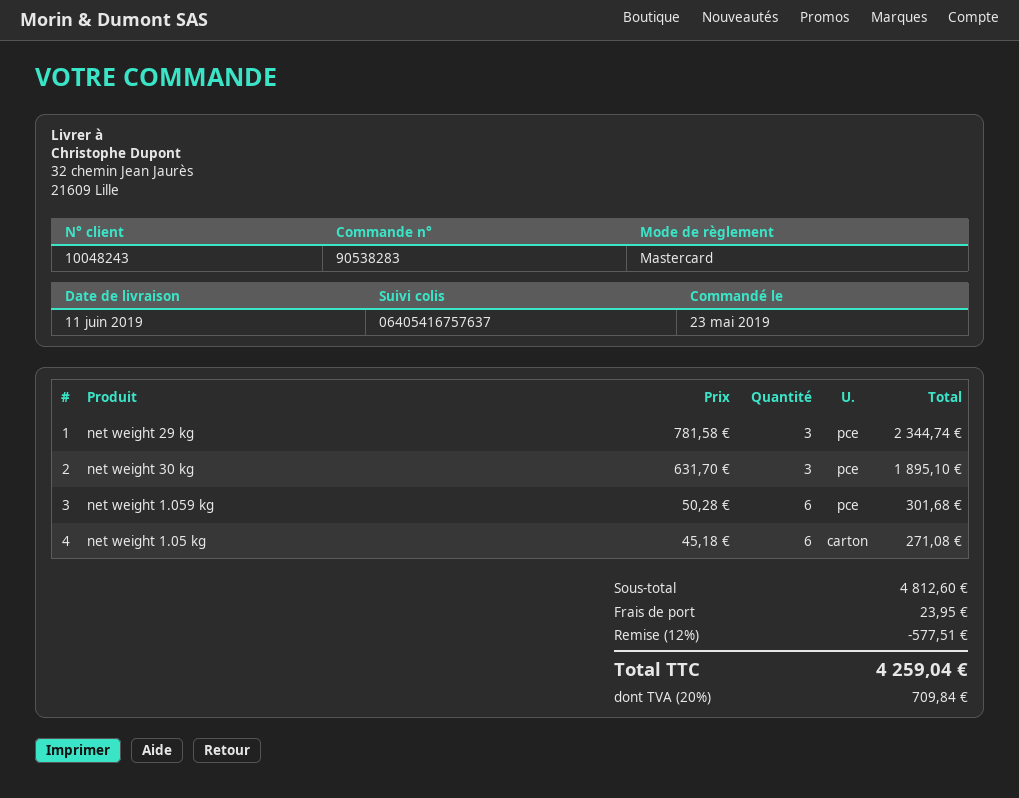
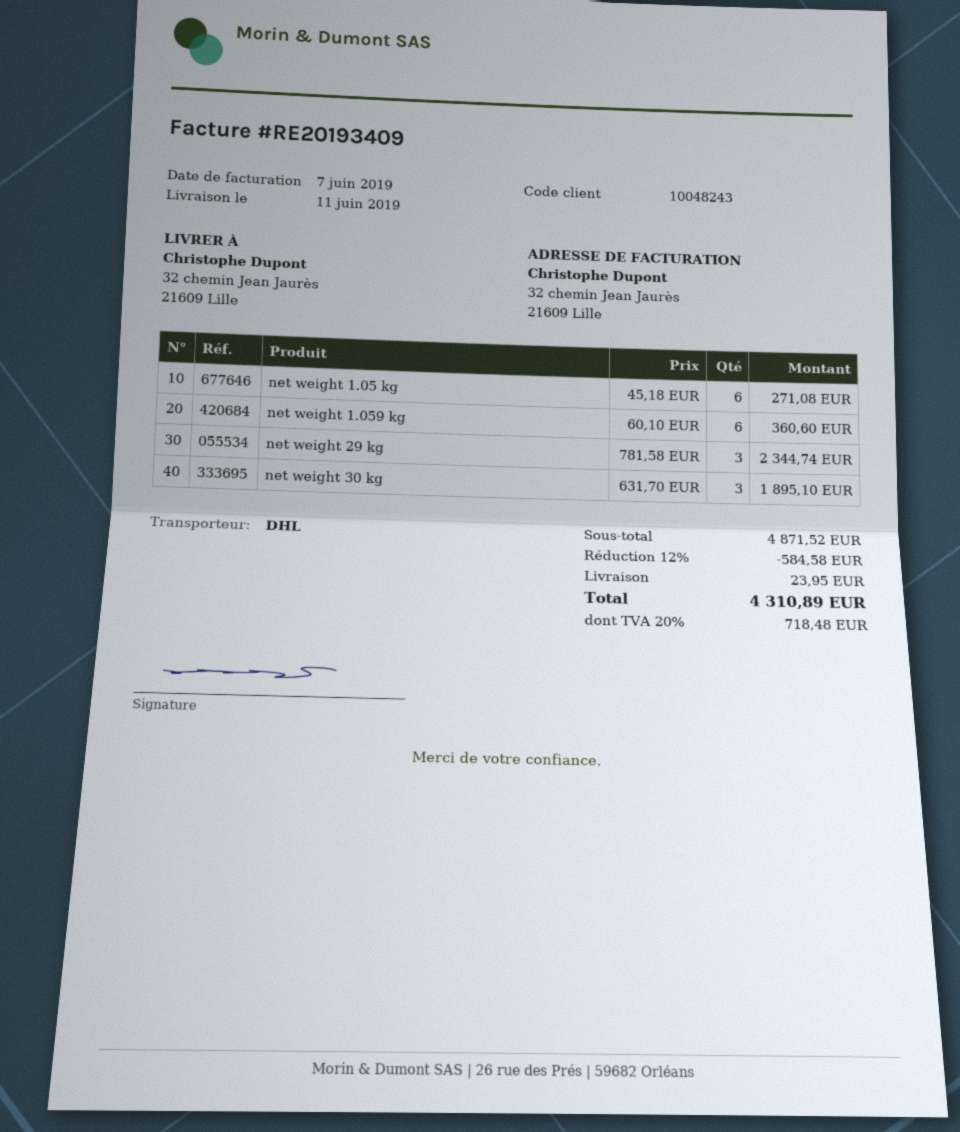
net weight 1.059 kg: 6 x 50.28 = 301.68 -> 6 x 60.10 = 360.60
subtotal: 4812.60 -> 4871.52
discount: 12% = 577.51 -> 12% = 584.58
tax: 20% = 709.84 -> 20% = 718.48
total: 4259.04 -> 4310.89

